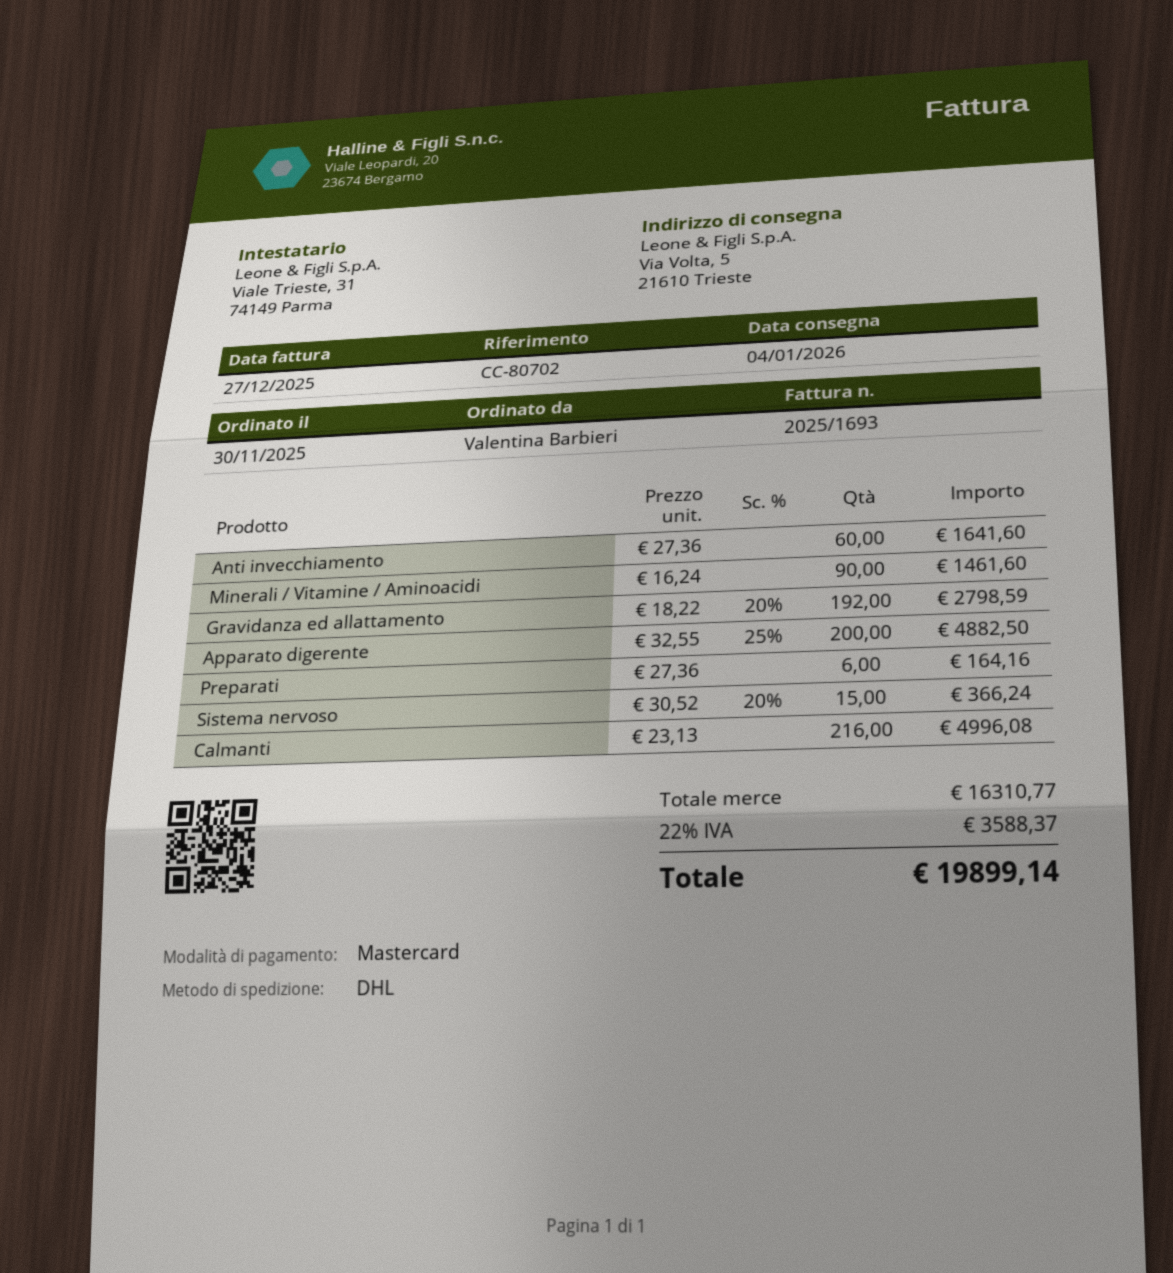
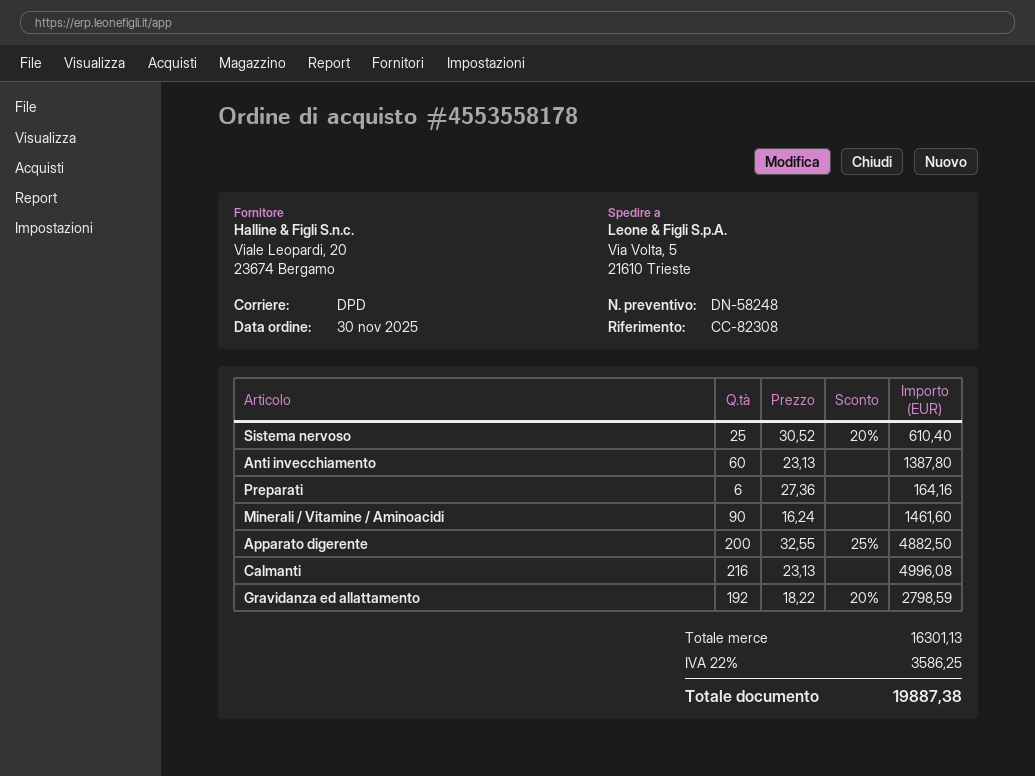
reference: CC-80702 -> CC-82308
shipping method: DHL -> DPD
Anti invecchiamento: 60 x 27.36 = 1641.60 -> 60 x 23.13 = 1387.80
Sistema nervoso: 15 x 30.52 - 20% = 366.24 -> 25 x 30.52 - 20% = 610.40
subtotal: 16310.77 -> 16301.13
tax: 22% = 3588.37 -> 22% = 3586.25
total: 19899.14 -> 19887.38

